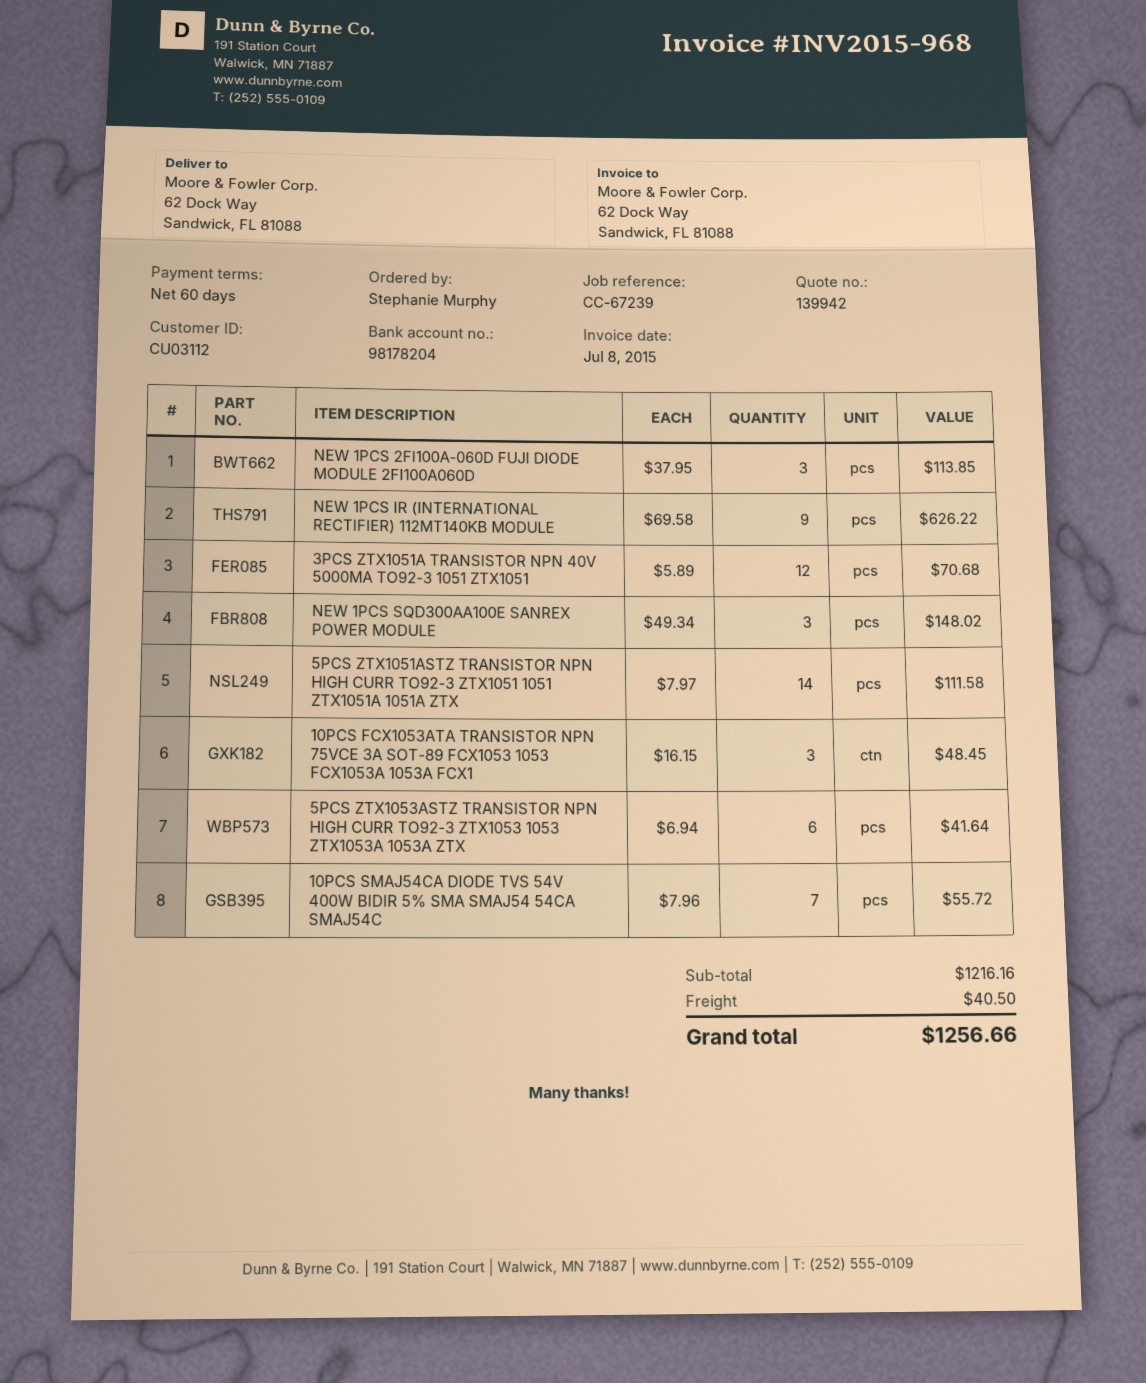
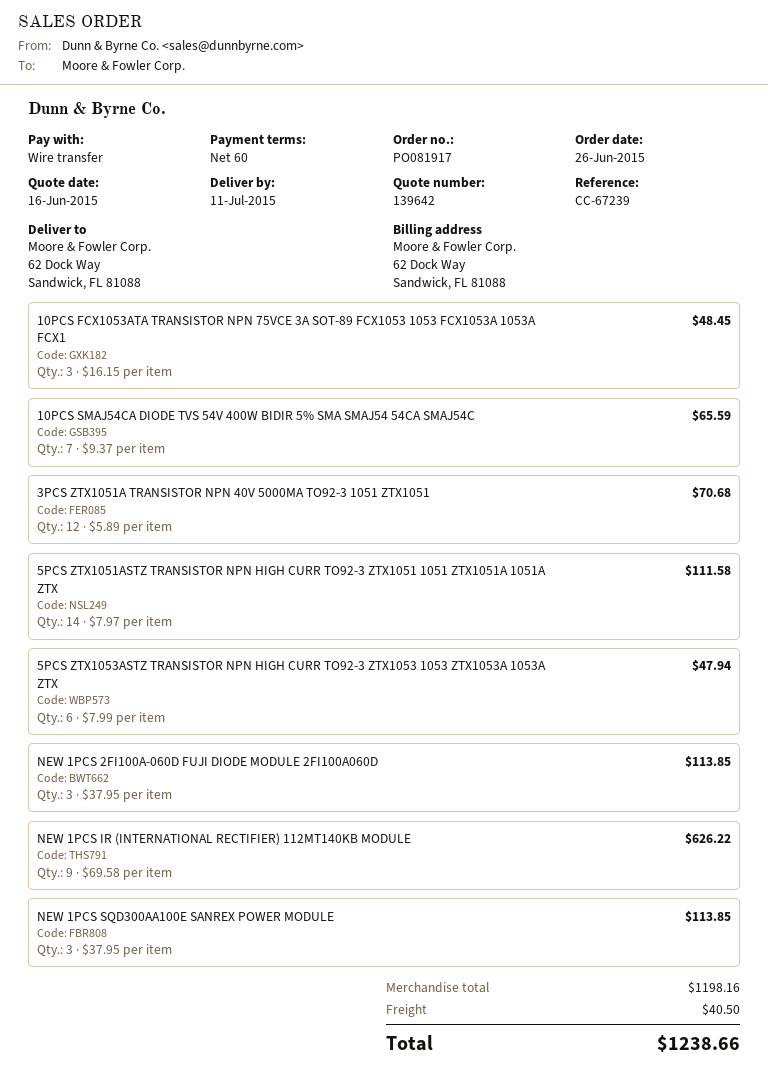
quote number: 139942 -> 139642
NEW 1PCS SQD300AA100E SANREX POWER MODULE: 3 x 49.34 = 148.02 -> 3 x 37.95 = 113.85
5PCS ZTX1053ASTZ TRANSISTOR NPN HIGH CURR TO92-3 ZTX1053 1053 ZTX1053A 1053A ZTX: 6 x 6.94 = 41.64 -> 6 x 7.99 = 47.94
10PCS SMAJ54CA DIODE TVS 54V 400W BIDIR 5% SMA SMAJ54 54CA SMAJ54C: 7 x 7.96 = 55.72 -> 7 x 9.37 = 65.59
subtotal: 1216.16 -> 1198.16
total: 1256.66 -> 1238.66

